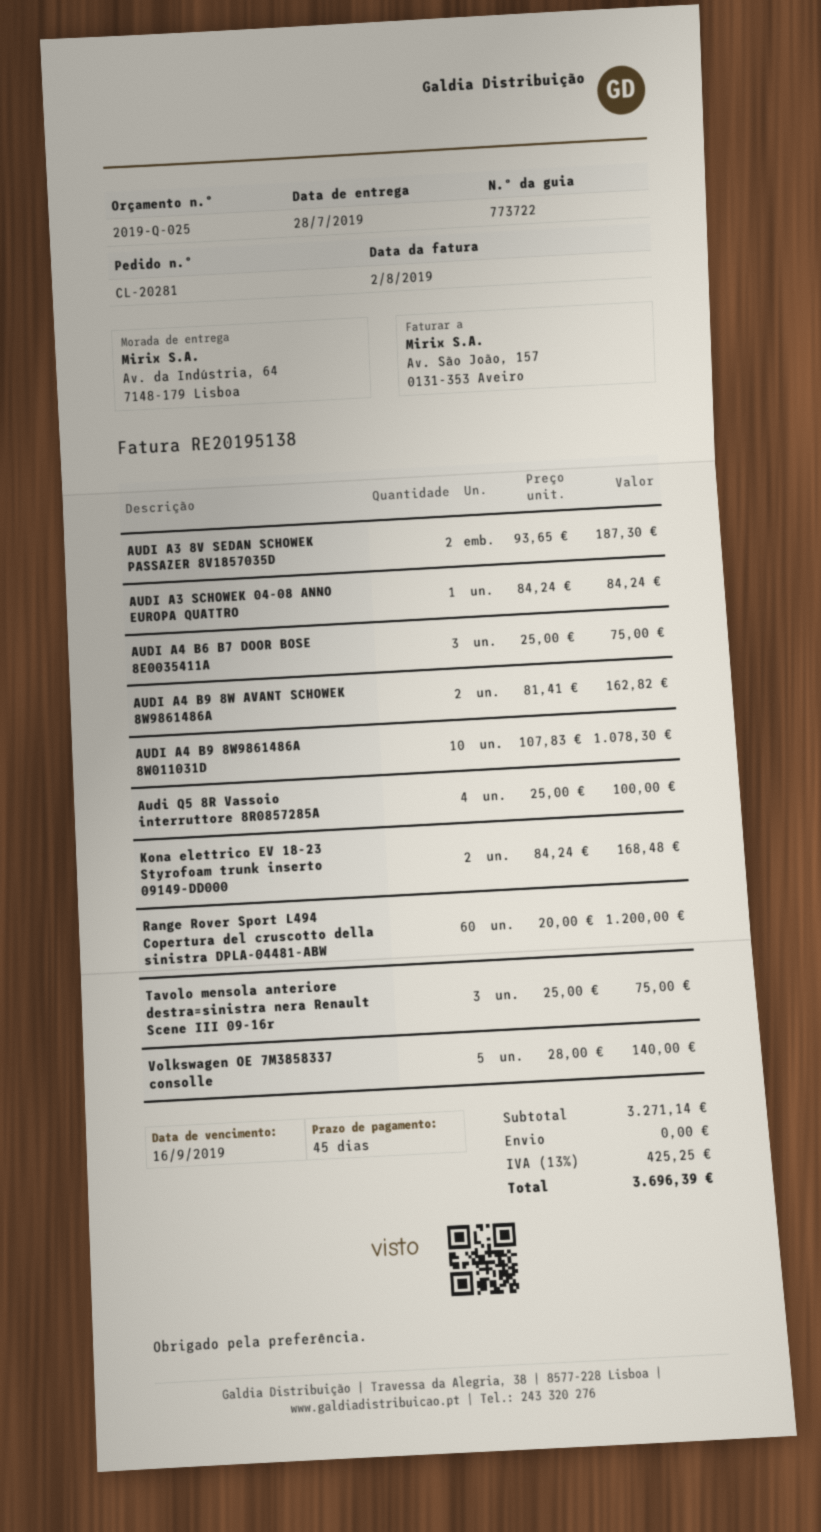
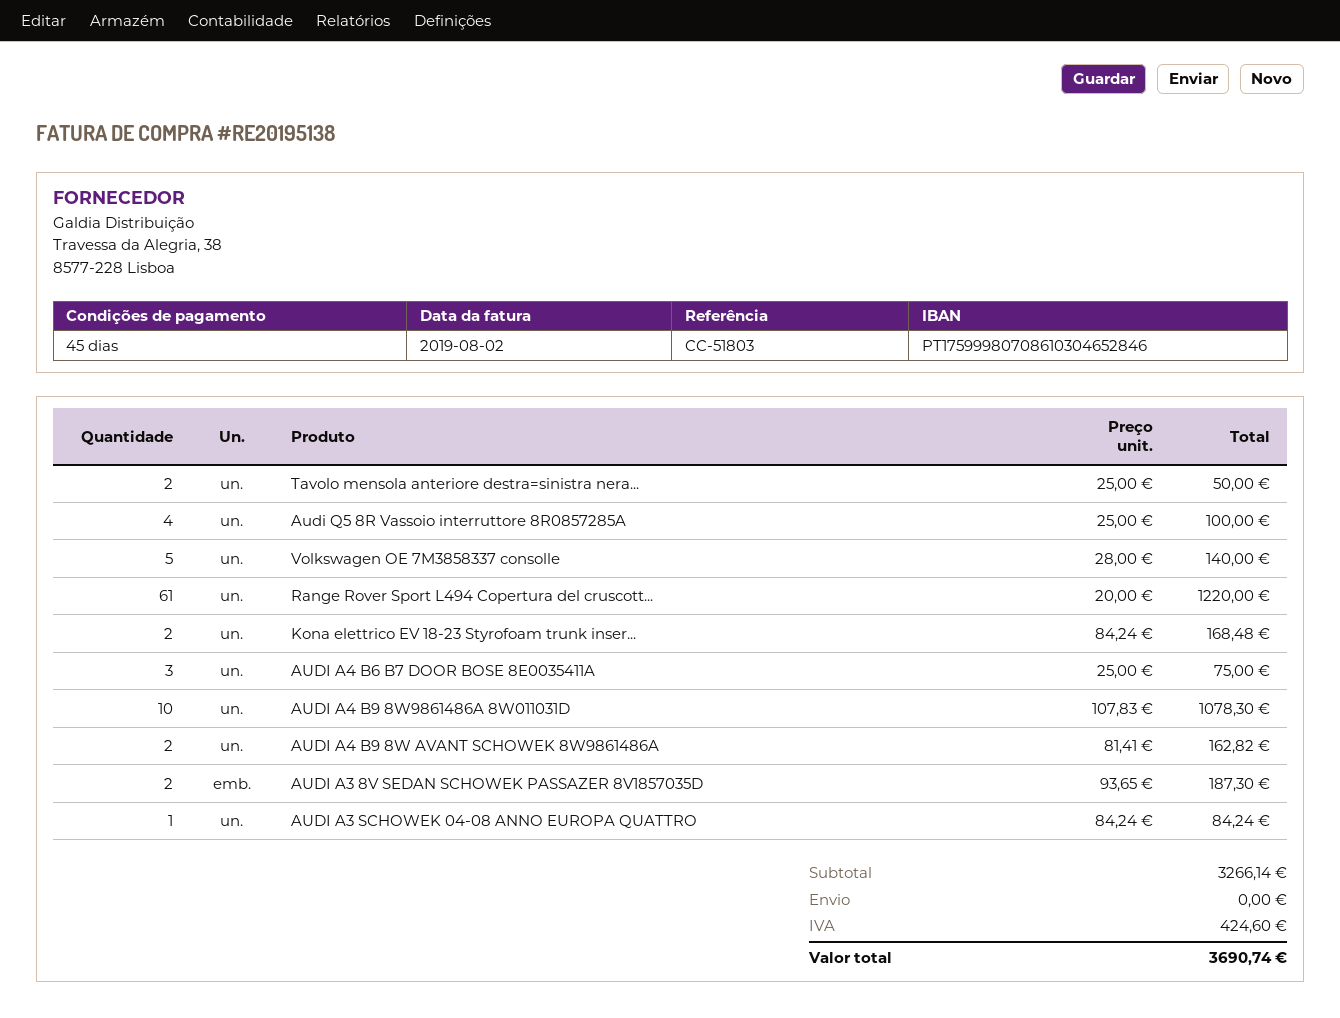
Range Rover Sport L494 Copertura del cruscotto della sinistra DPLA-04481-ABW: 60 x 20.00 = 1200.00 -> 61 x 20.00 = 1220.00
Tavolo mensola anteriore destra=sinistra nera Renault Scene III 09-16r: 3 x 25.00 = 75.00 -> 2 x 25.00 = 50.00
subtotal: 3271.14 -> 3266.14
tax: 425.25 -> 424.60
total: 3696.39 -> 3690.74

